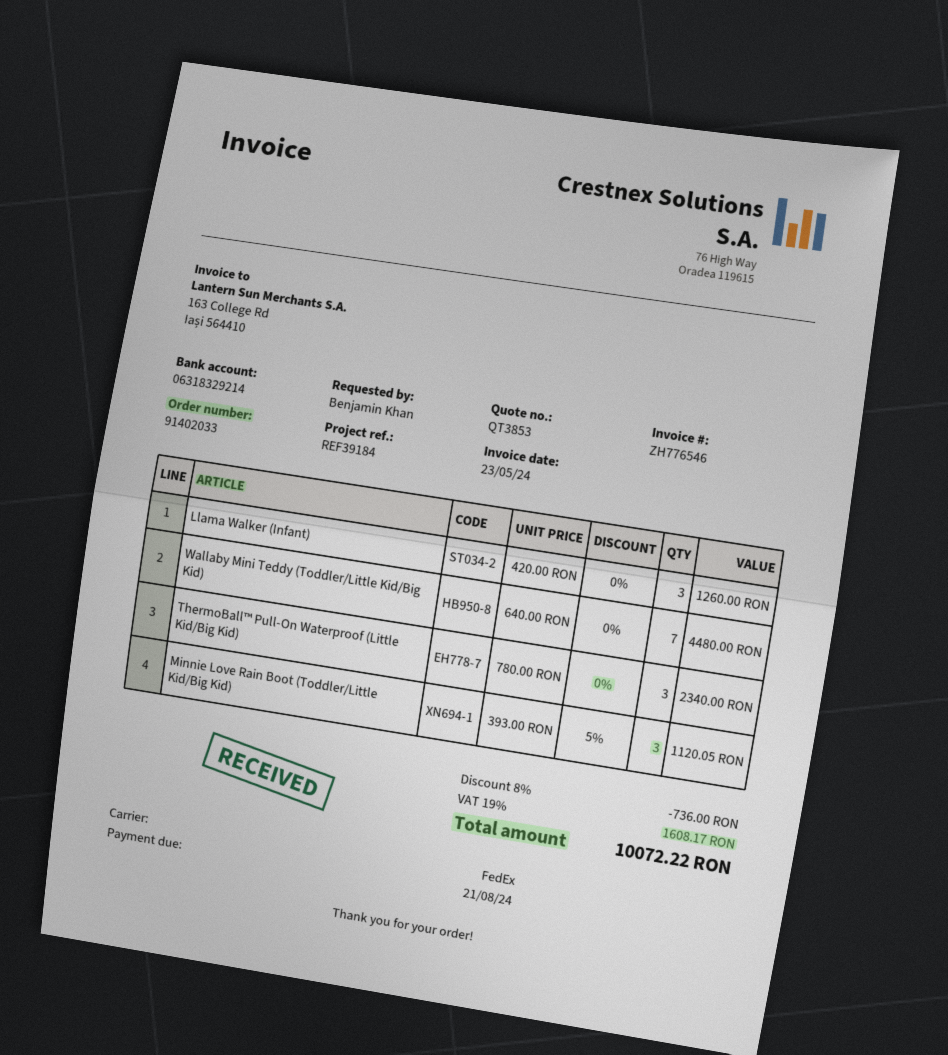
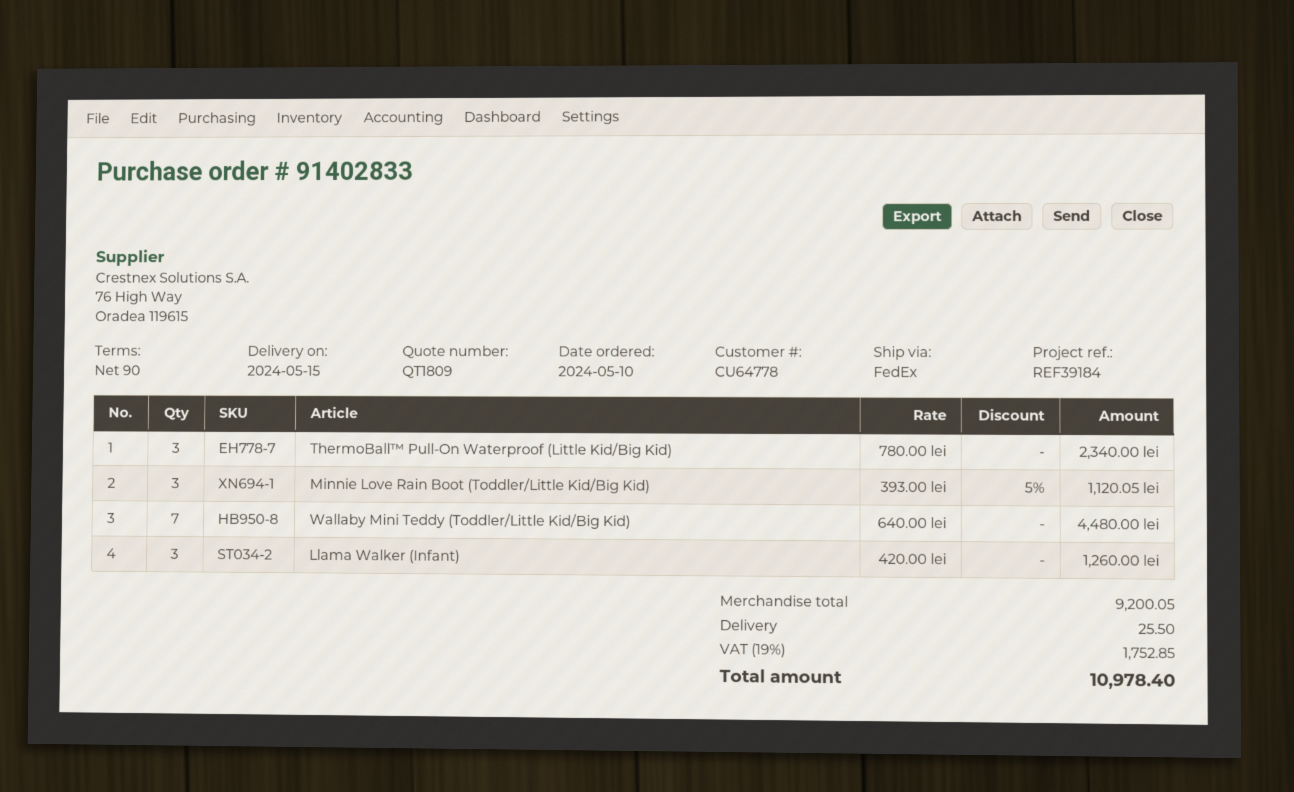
quote number: QT3853 -> QT1809
order number: 91402033 -> 91402833
discount: 8% = 736.00 -> none
shipping: none -> 25.50
tax: 19% = 1608.17 -> 19% = 1752.85
total: 10072.22 -> 10978.40

